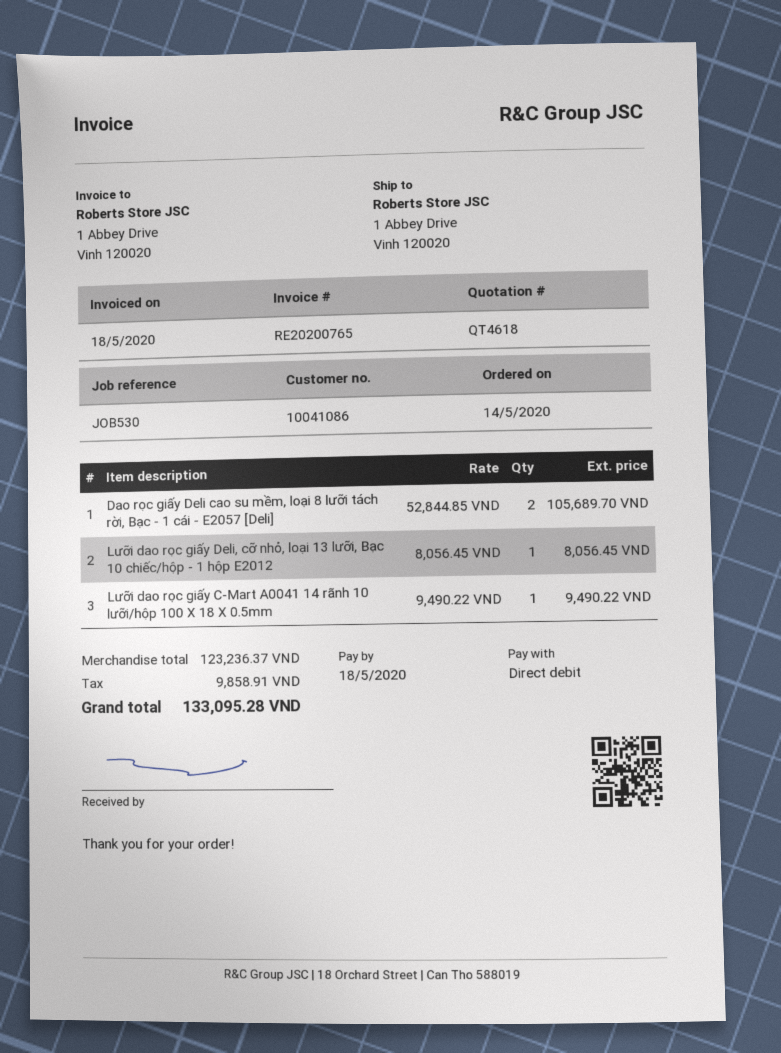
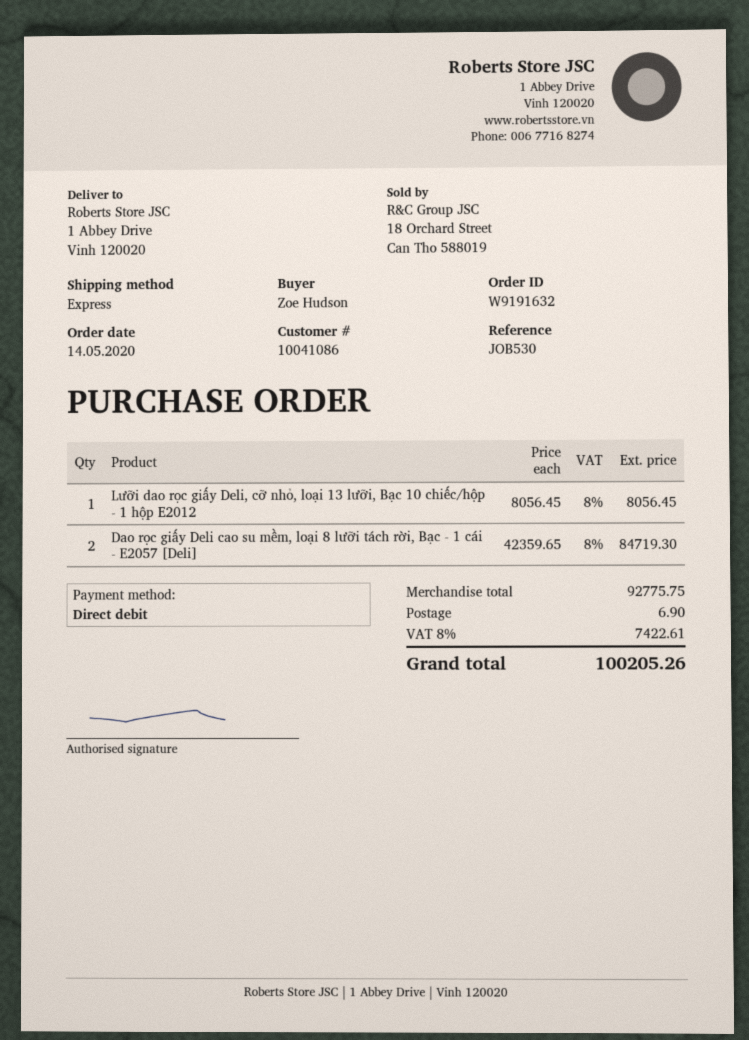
Dao rọc giấy Deli cao su mềm, loại 8 lưỡi tách rời, Bạc - 1 cái - E2057 [Deli]: 2 x 52844.85 = 105689.70 -> 2 x 42359.65 = 84719.30
Lưỡi dao rọc giấy C-Mart A0041 14 rãnh 10 lưỡi/hộp 100 X 18 X 0.5mm: 1 x 9490.22 = 9490.22 -> none
subtotal: 123236.37 -> 92775.75
shipping: none -> 6.90
tax: 9858.91 -> 7422.61
total: 133095.28 -> 100205.26

